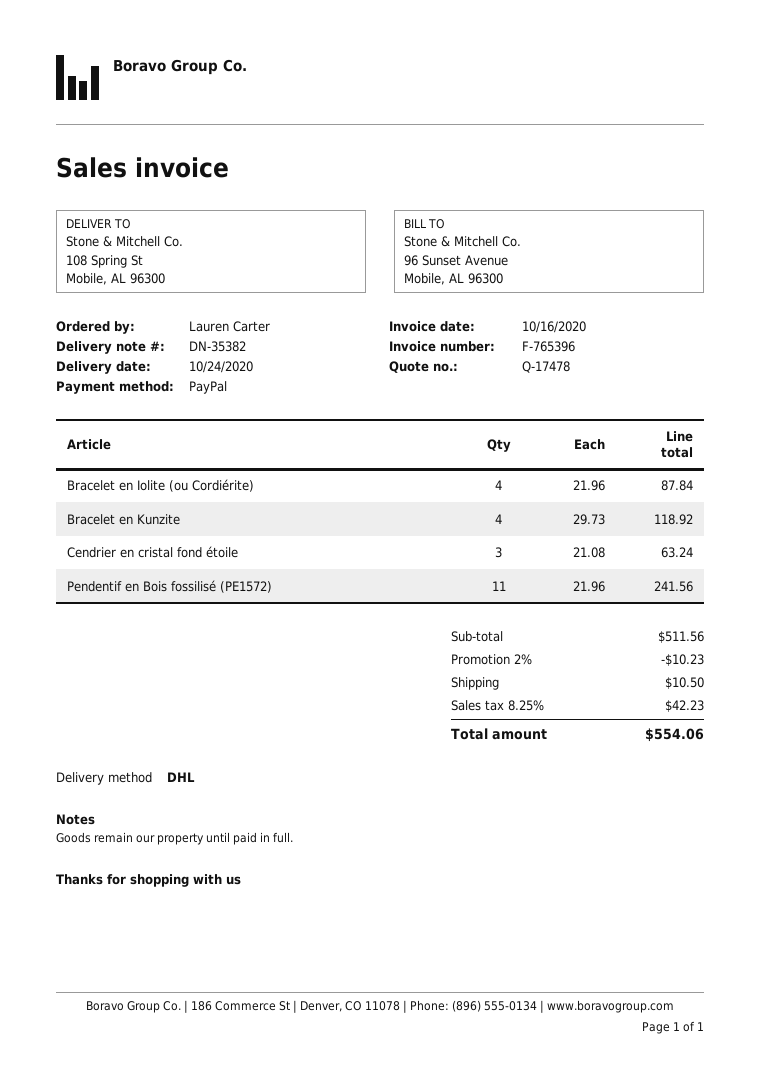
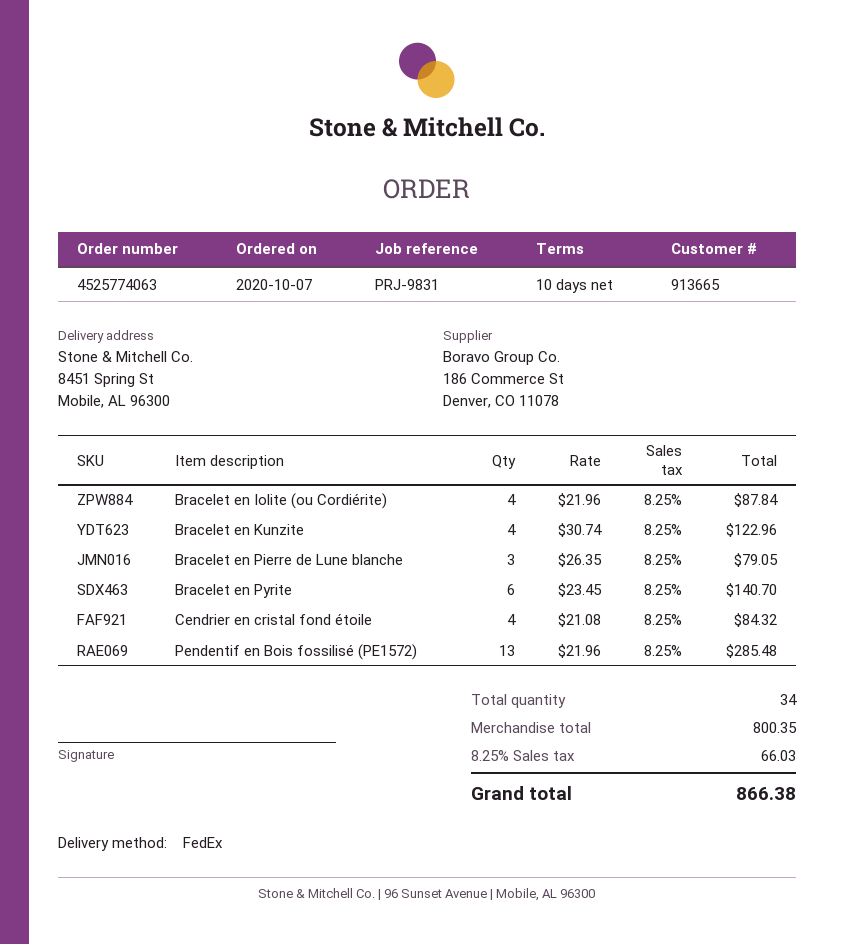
shipping method: DHL -> FedEx
ship to: 108 Spring St, Mobile, AL 96300 -> 8451 Spring St, Mobile, AL 96300
Bracelet en Kunzite: 4 x 29.73 = 118.92 -> 4 x 30.74 = 122.96
Cendrier en cristal fond étoile: 3 x 21.08 = 63.24 -> 4 x 21.08 = 84.32
Pendentif en Bois fossilisé (PE1572): 11 x 21.96 = 241.56 -> 13 x 21.96 = 285.48
Bracelet en Pierre de Lune blanche: none -> 3 x 26.35 = 79.05
Bracelet en Pyrite: none -> 6 x 23.45 = 140.70
subtotal: 511.56 -> 800.35
discount: 2% = 10.23 -> none
shipping: 10.50 -> none
tax: 8.25% = 42.23 -> 8.25% = 66.03
total: 554.06 -> 866.38

